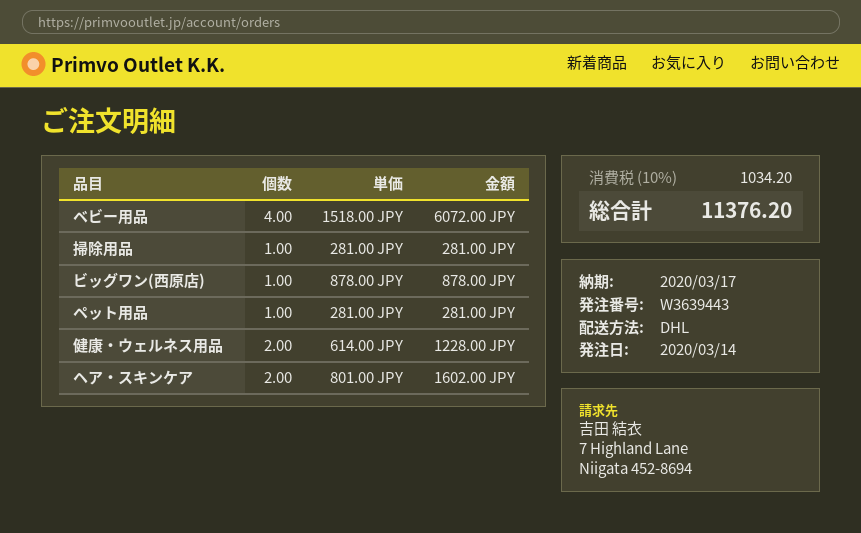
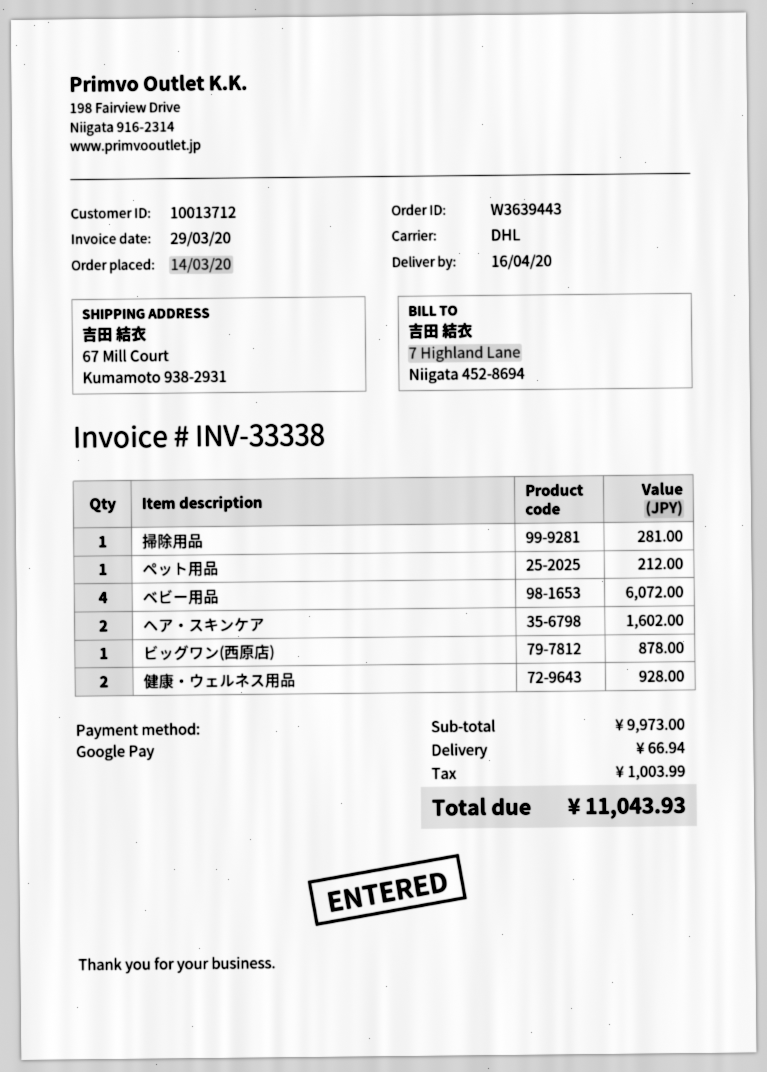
delivery date: 2020-03-17 -> 2020-04-16
ペット用品: 1 for 281.00 -> 1 for 212.00
健康・ウェルネス用品: 2 for 1228.00 -> 2 for 928.00
shipping: none -> 66.94
tax: 1034.20 -> 1003.99
total: 11376.20 -> 11043.93

